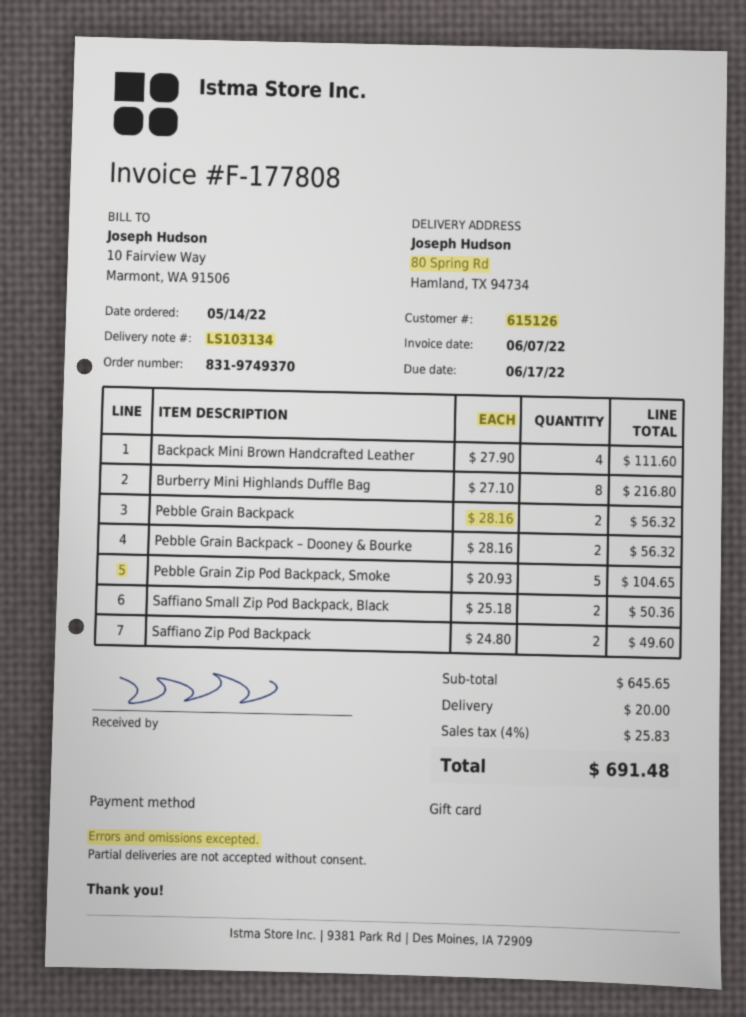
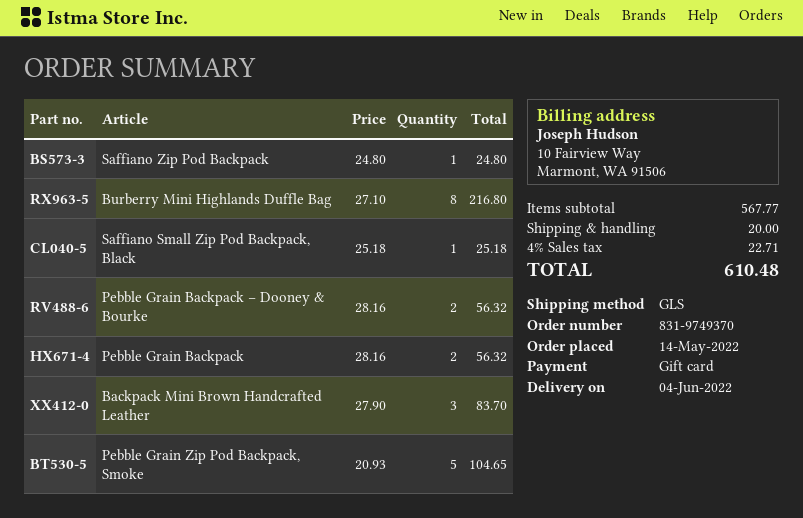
Backpack Mini Brown Handcrafted Leather: 4 x 27.90 = 111.60 -> 3 x 27.90 = 83.70
Saffiano Small Zip Pod Backpack, Black: 2 x 25.18 = 50.36 -> 1 x 25.18 = 25.18
Saffiano Zip Pod Backpack: 2 x 24.80 = 49.60 -> 1 x 24.80 = 24.80
subtotal: 645.65 -> 567.77
tax: 4% = 25.83 -> 4% = 22.71
total: 691.48 -> 610.48

